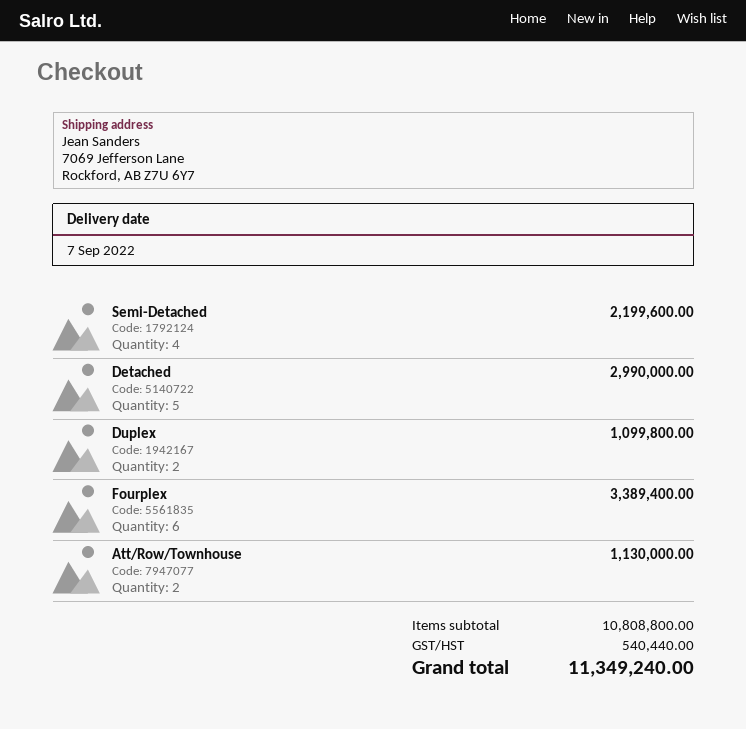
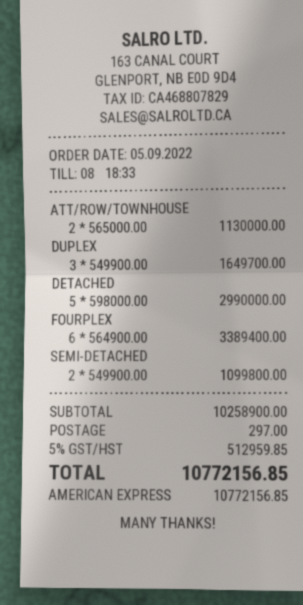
Semi-Detached: 4 for 2199600.00 -> 2 for 1099800.00
Duplex: 2 for 1099800.00 -> 3 for 1649700.00
subtotal: 10808800.00 -> 10258900.00
shipping: none -> 297.00
tax: 540440.00 -> 512959.85
total: 11349240.00 -> 10772156.85

